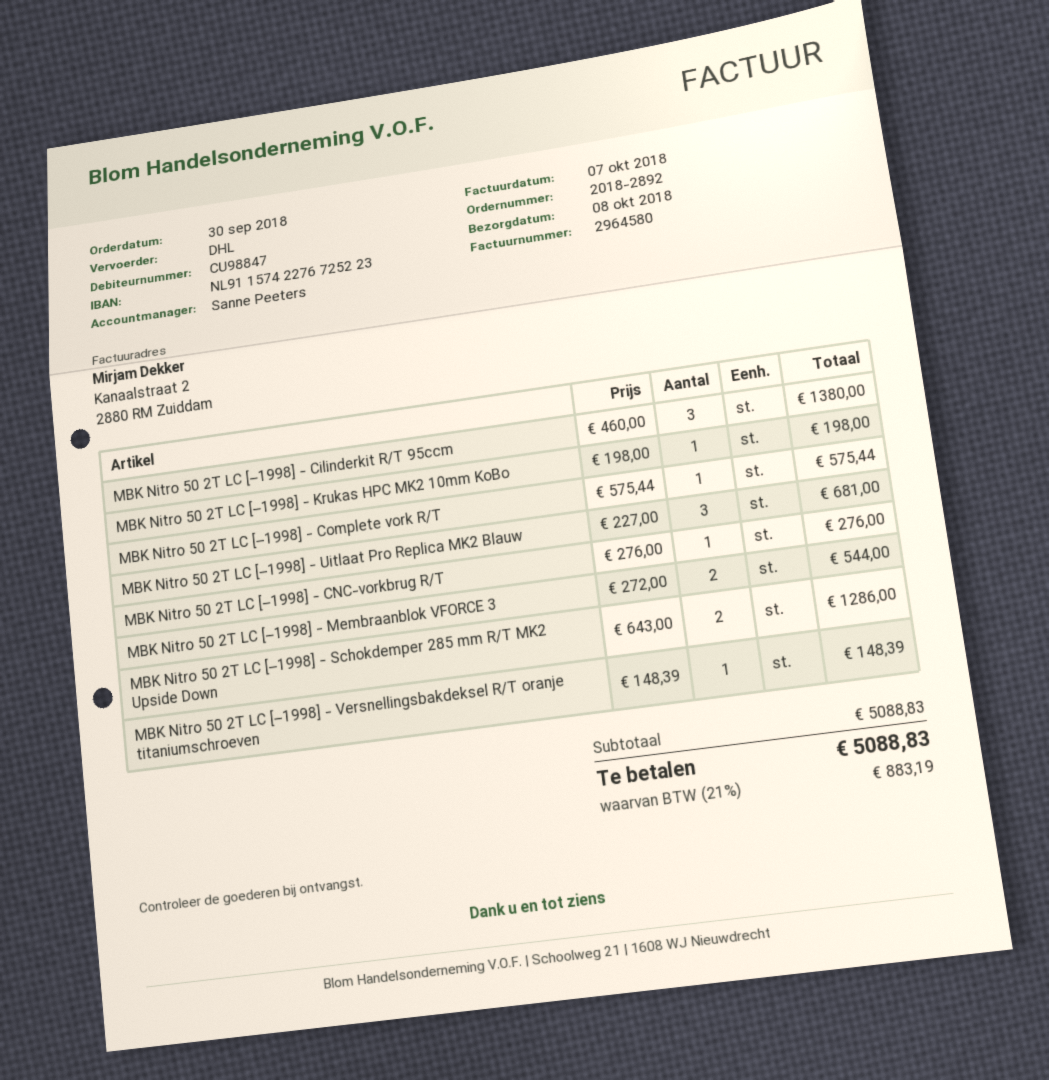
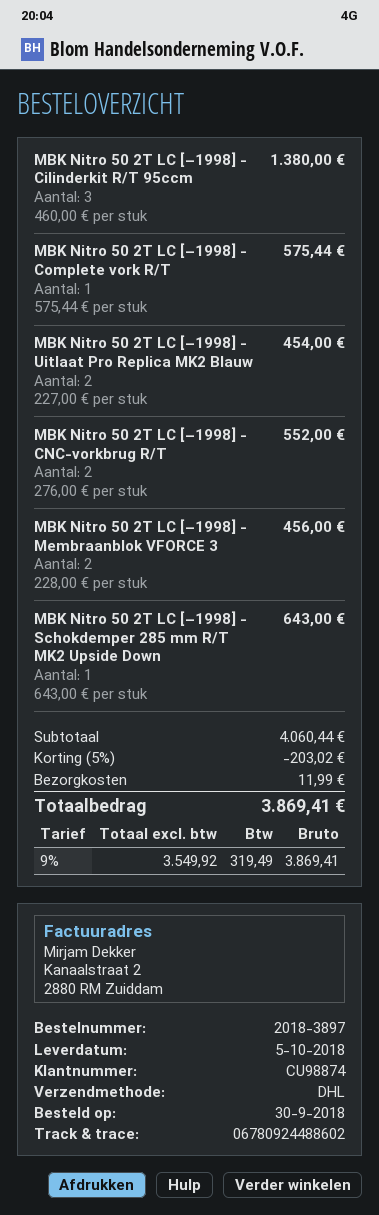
order number: 2018-2892 -> 2018-3897
delivery date: 2018-10-08 -> 2018-10-05
customer number: CU98847 -> CU98874
MBK Nitro 50 2T LC [–1998] - Krukas HPC MK2 10mm KoBo: 1 x 198.00 = 198.00 -> none
MBK Nitro 50 2T LC [–1998] - Uitlaat Pro Replica MK2 Blauw: 3 x 227.00 = 681.00 -> 2 x 227.00 = 454.00
MBK Nitro 50 2T LC [–1998] - CNC-vorkbrug R/T: 1 x 276.00 = 276.00 -> 2 x 276.00 = 552.00
MBK Nitro 50 2T LC [–1998] - Membraanblok VFORCE 3: 2 x 272.00 = 544.00 -> 2 x 228.00 = 456.00
MBK Nitro 50 2T LC [–1998] - Schokdemper 285 mm R/T MK2 Upside Down: 2 x 643.00 = 1286.00 -> 1 x 643.00 = 643.00
MBK Nitro 50 2T LC [–1998] - Versnellingsbakdeksel R/T oranje titaniumschroeven: 1 x 148.39 = 148.39 -> none
subtotal: 5088.83 -> 4060.44
discount: none -> 5% = 203.02
shipping: none -> 11.99
tax: 21% = 883.19 -> 9% = 319.49
total: 5088.83 -> 3869.41

